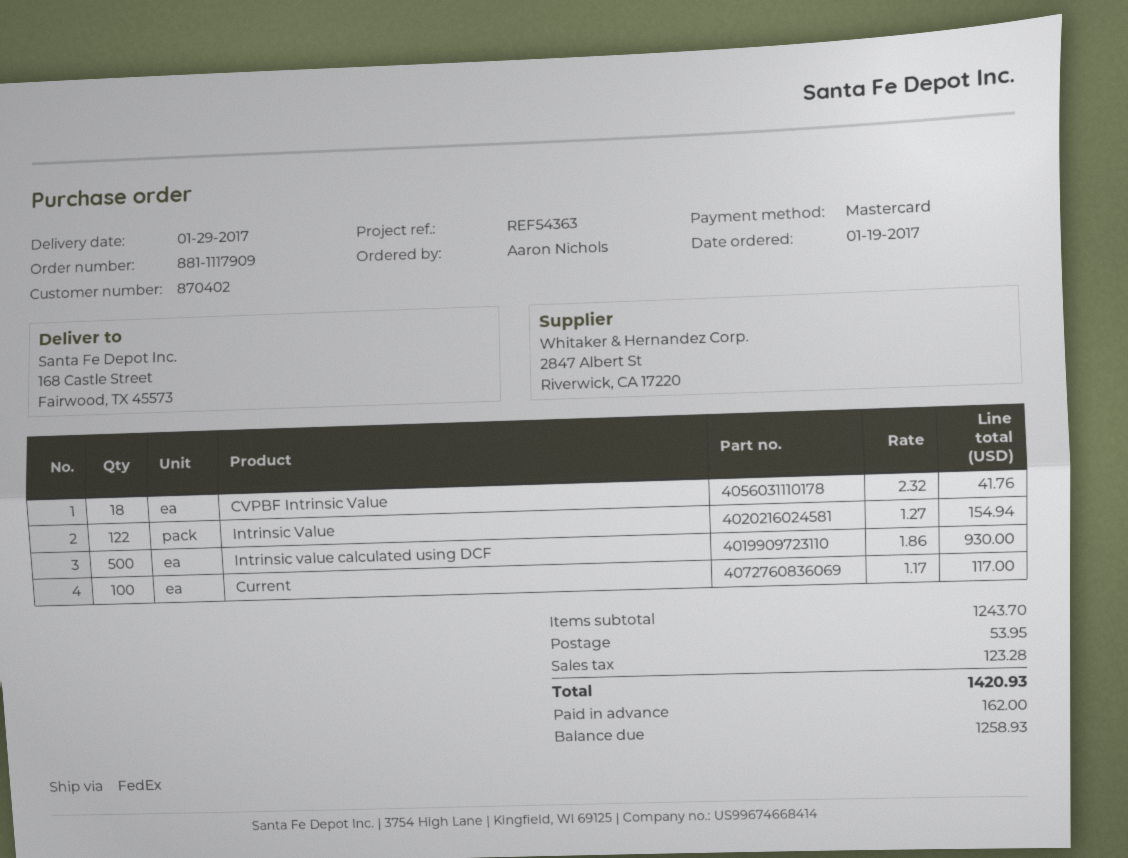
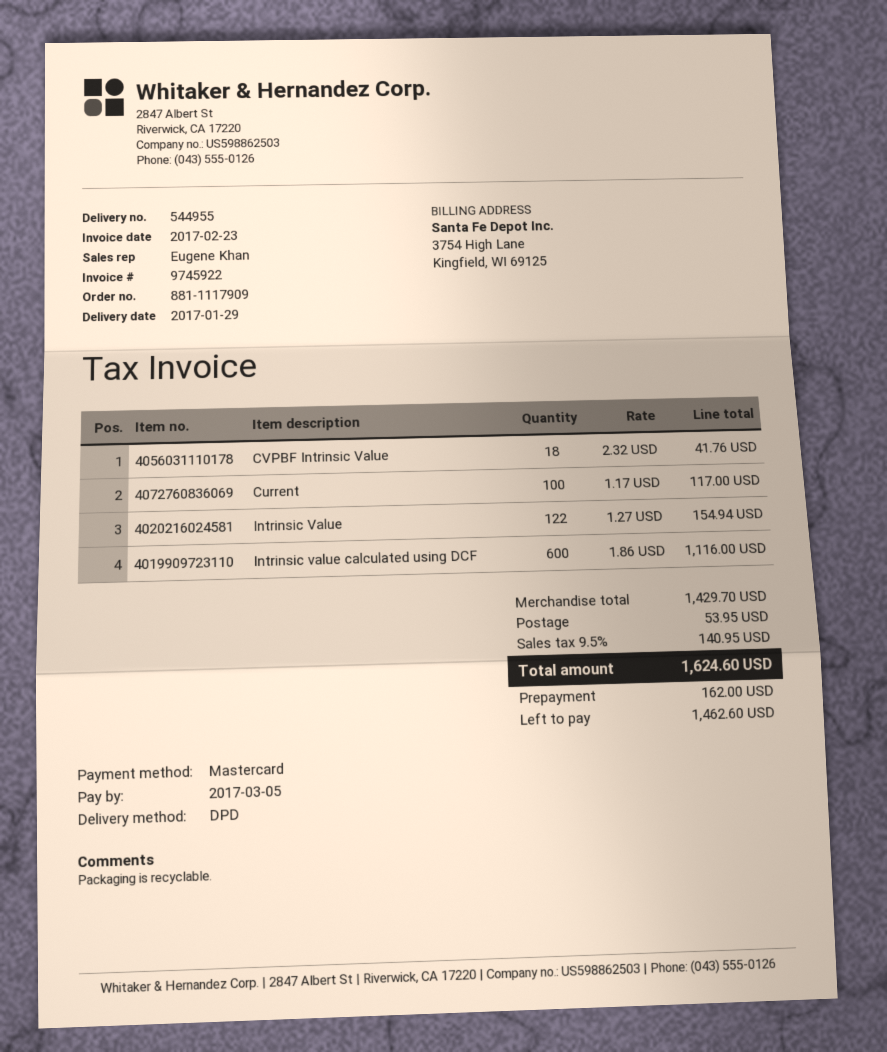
shipping method: FedEx -> DPD
Intrinsic value calculated using DCF: 500 x 1.86 = 930.00 -> 600 x 1.86 = 1116.00
subtotal: 1243.70 -> 1429.70
tax: 123.28 -> 140.95
total: 1420.93 -> 1624.60
balance: 1258.93 -> 1462.60

